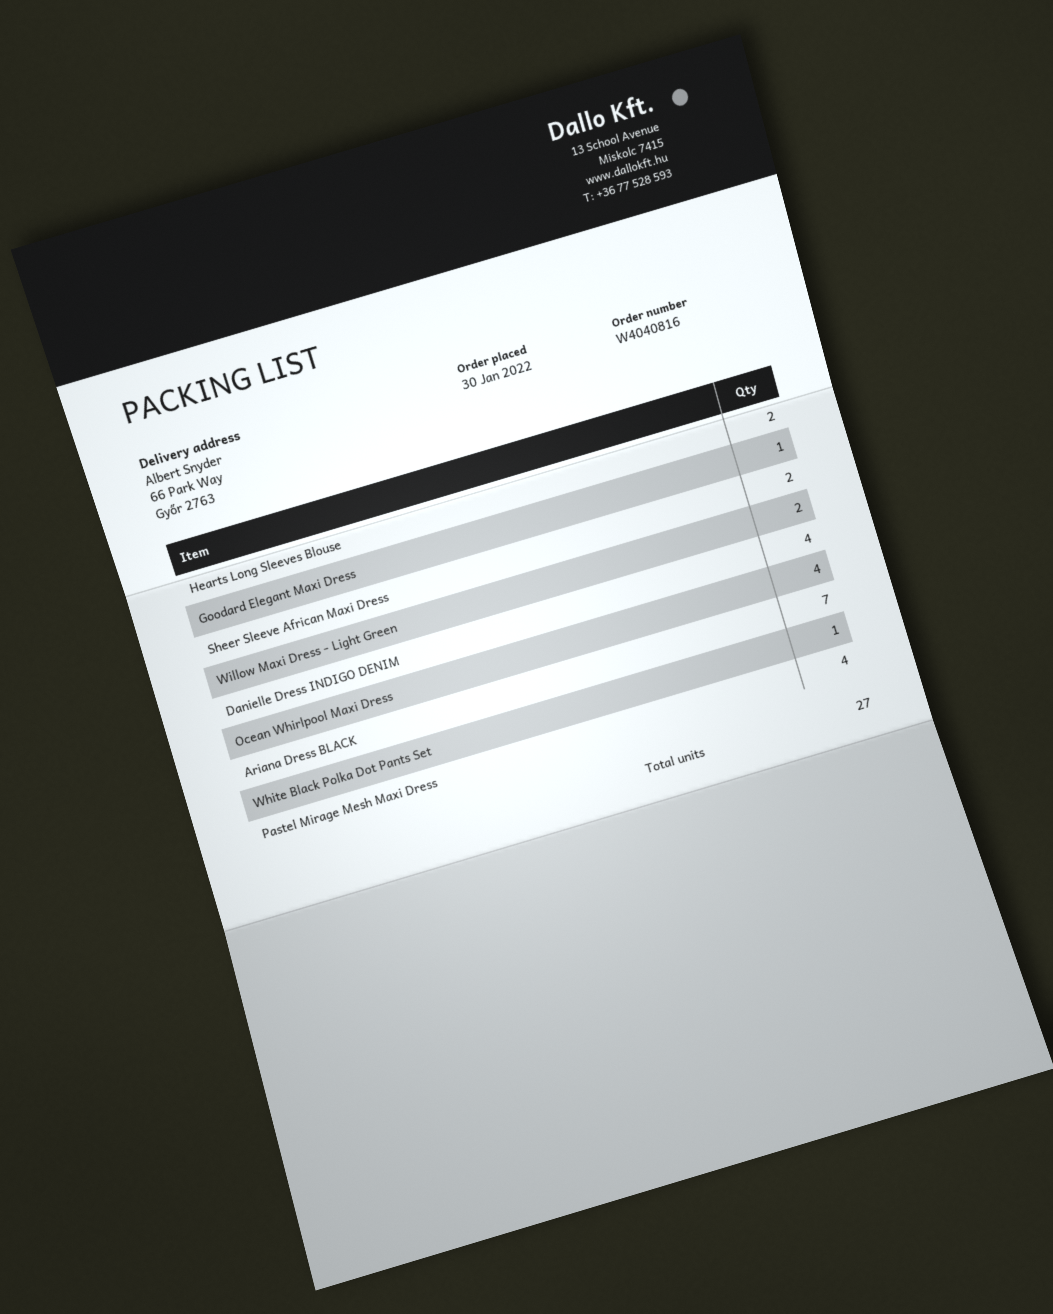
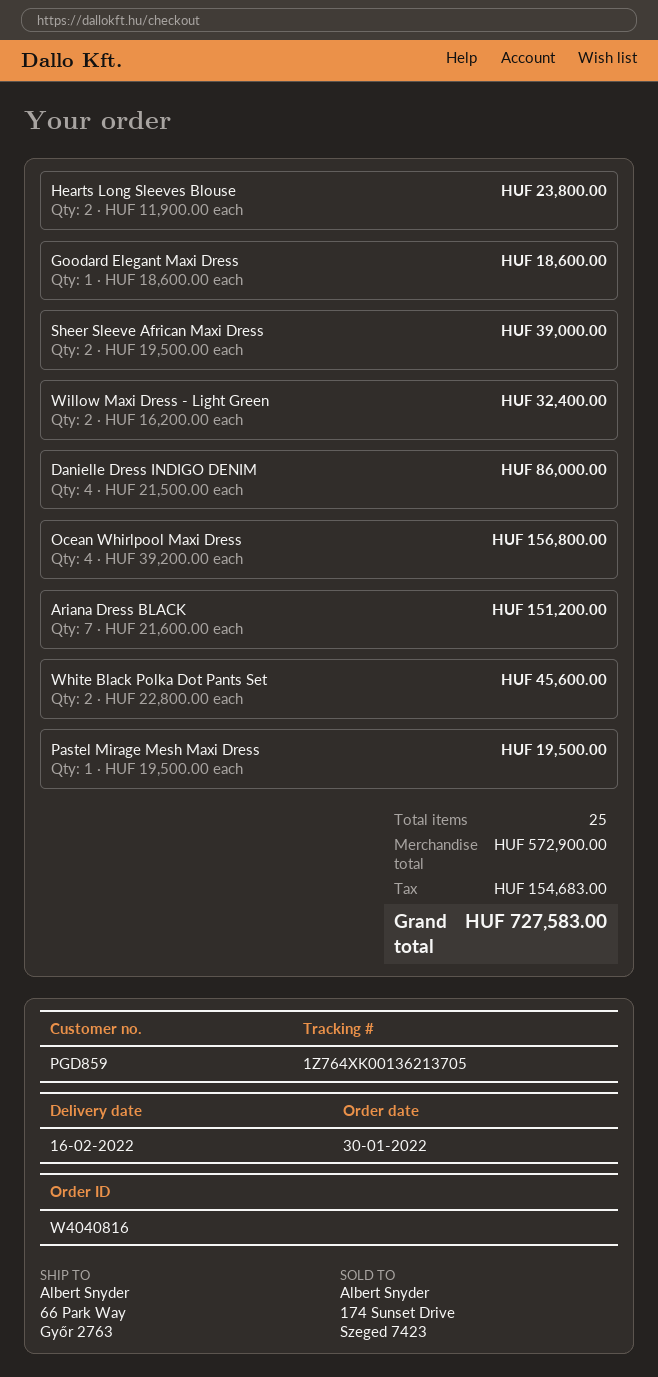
White Black Polka Dot Pants Set: 1 -> 2
Pastel Mirage Mesh Maxi Dress: 4 -> 1
total quantity: 27 -> 25

